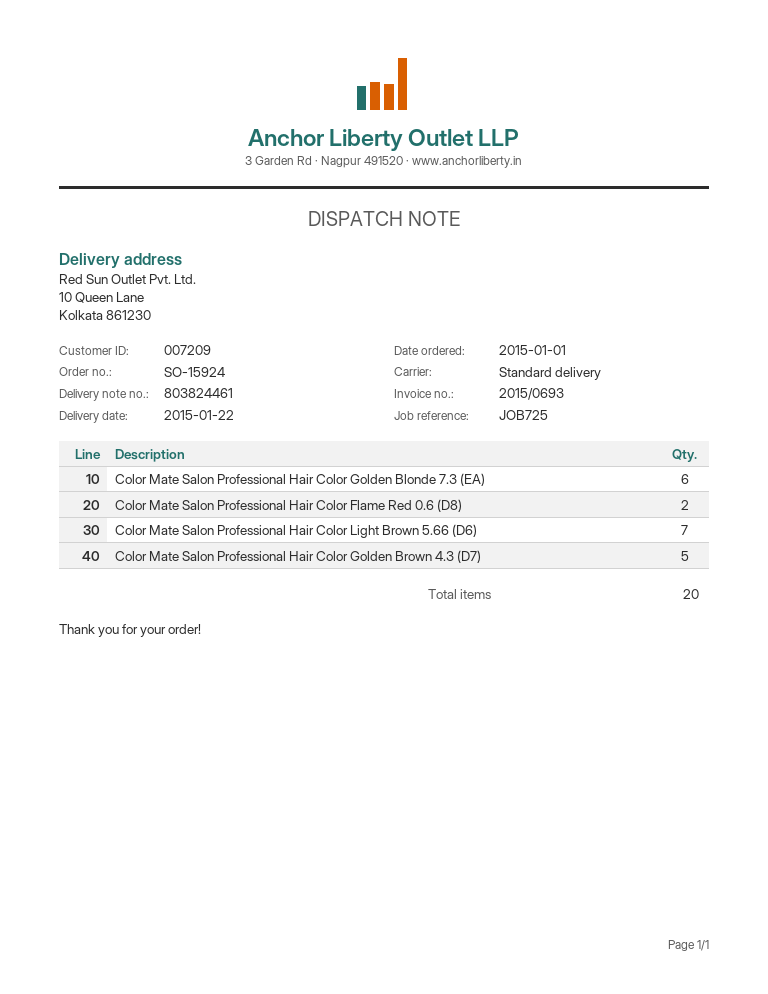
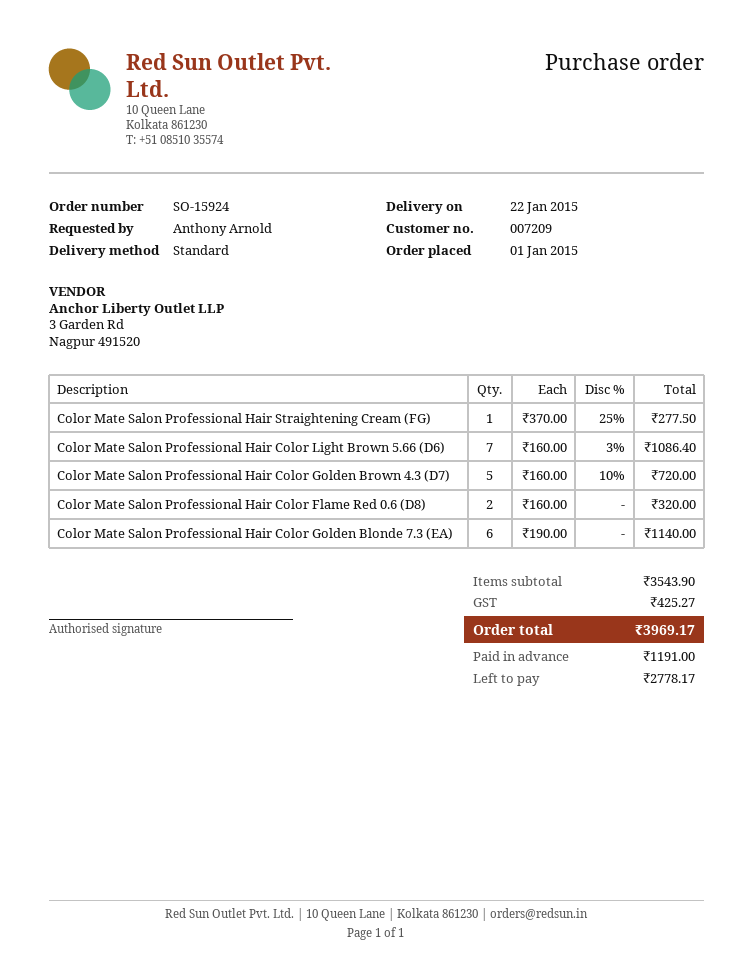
Color Mate Salon Professional Hair Straightening Cream (FG): none -> 1

